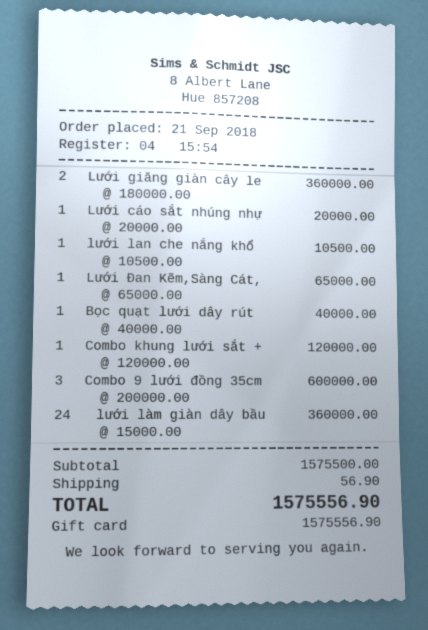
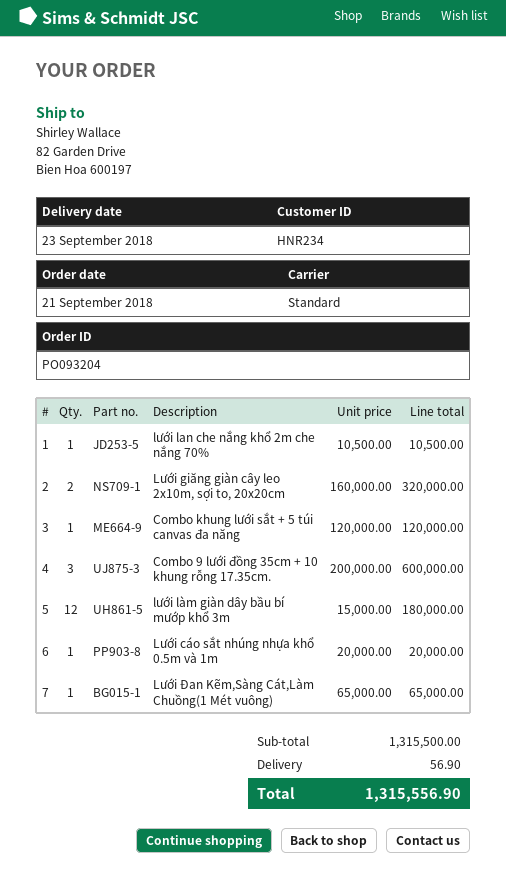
Lưới giăng giàn cây le: 2 x 180000.00 = 360000.00 -> 2 x 160000.00 = 320000.00
Bọc quạt lưới dây rút: 1 x 40000.00 = 40000.00 -> none
lưới làm giàn dây bầu: 24 x 15000.00 = 360000.00 -> 12 x 15000.00 = 180000.00
subtotal: 1575500.00 -> 1315500.00
total: 1575556.90 -> 1315556.90

